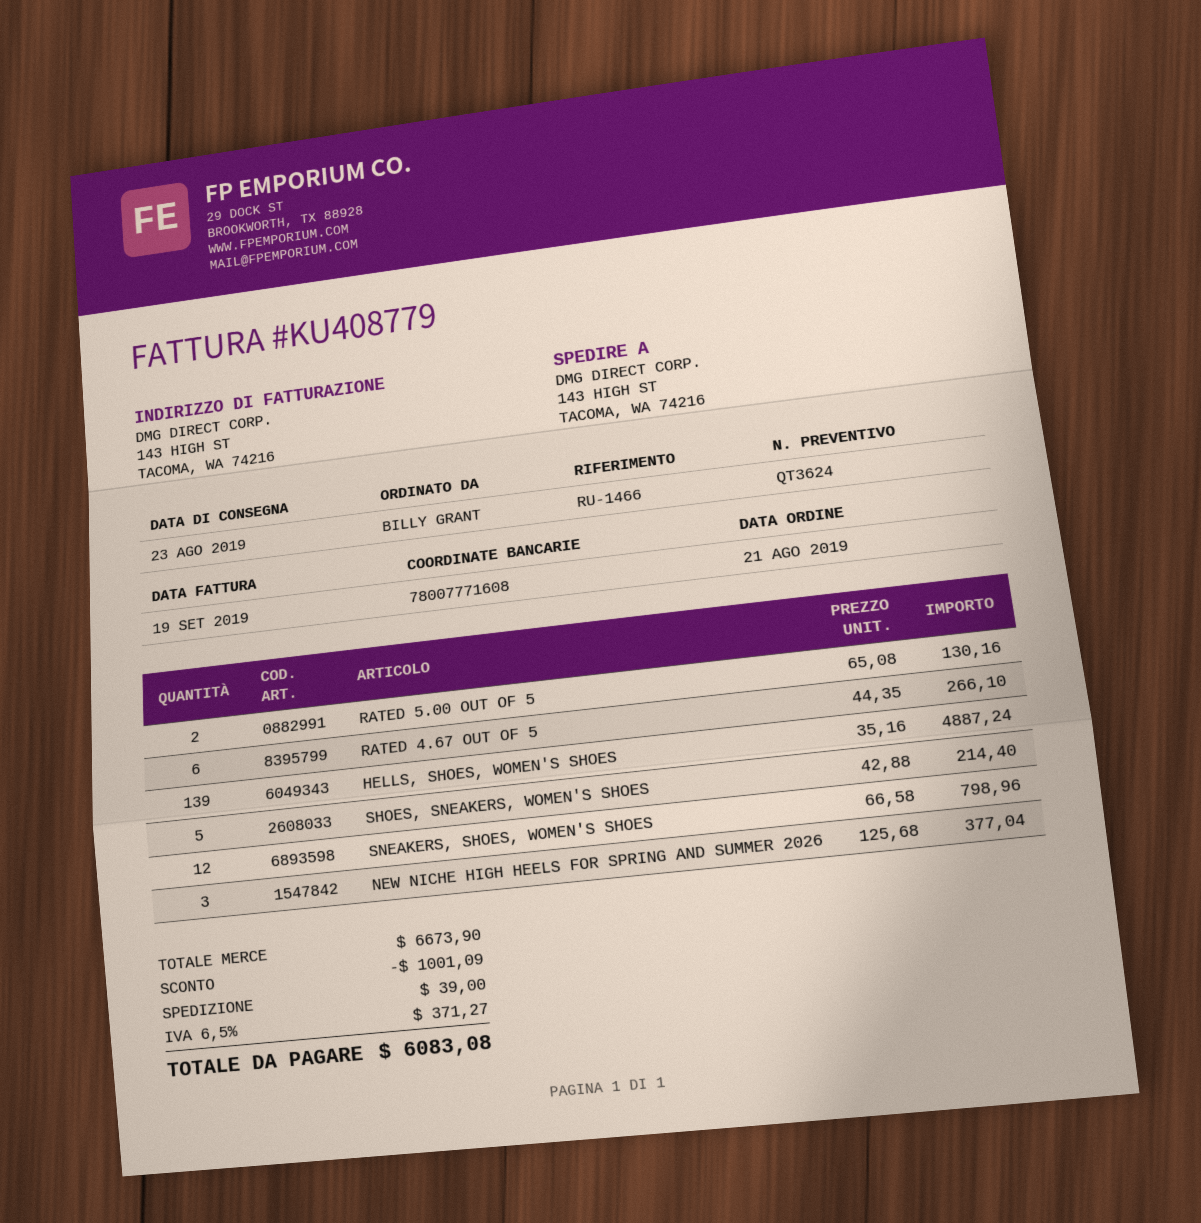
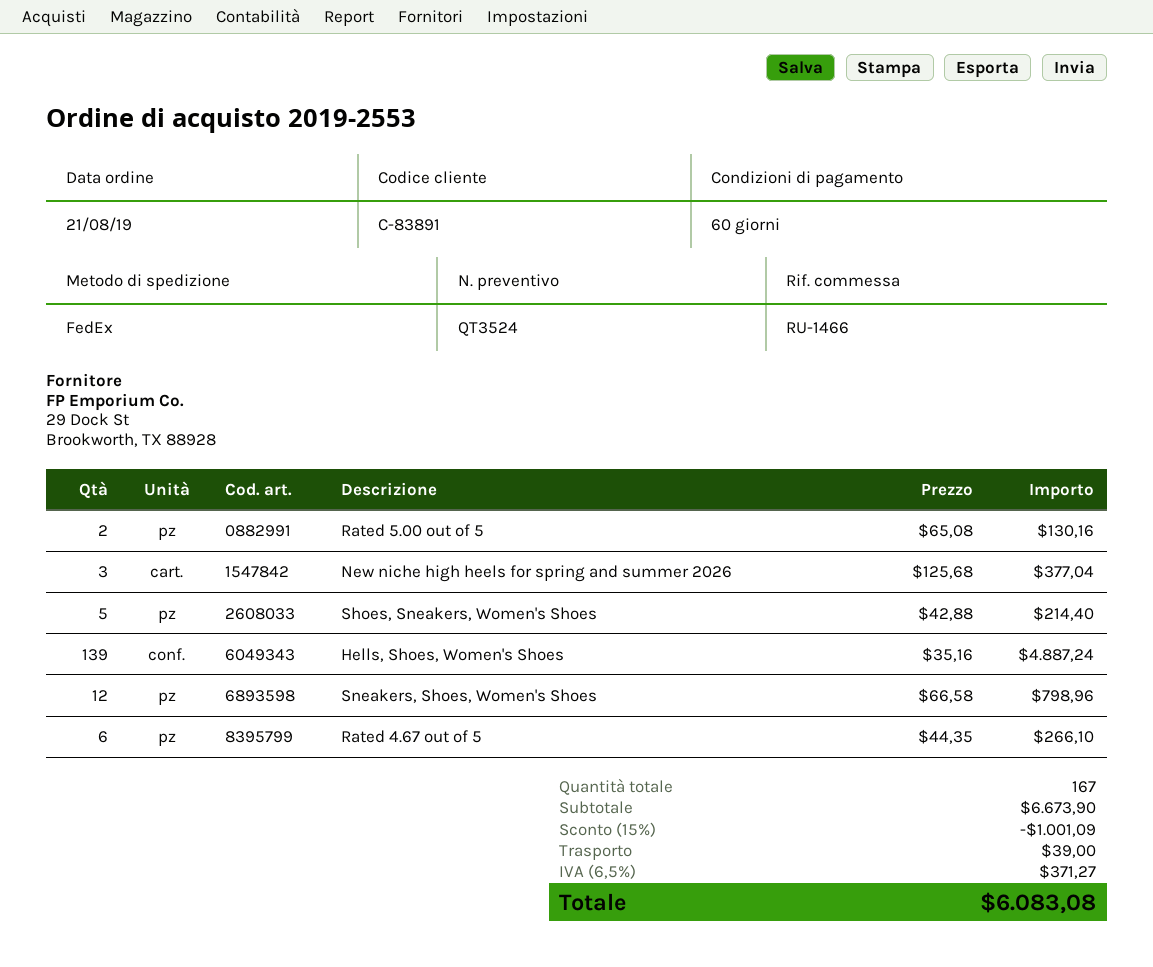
quote number: QT3624 -> QT3524

